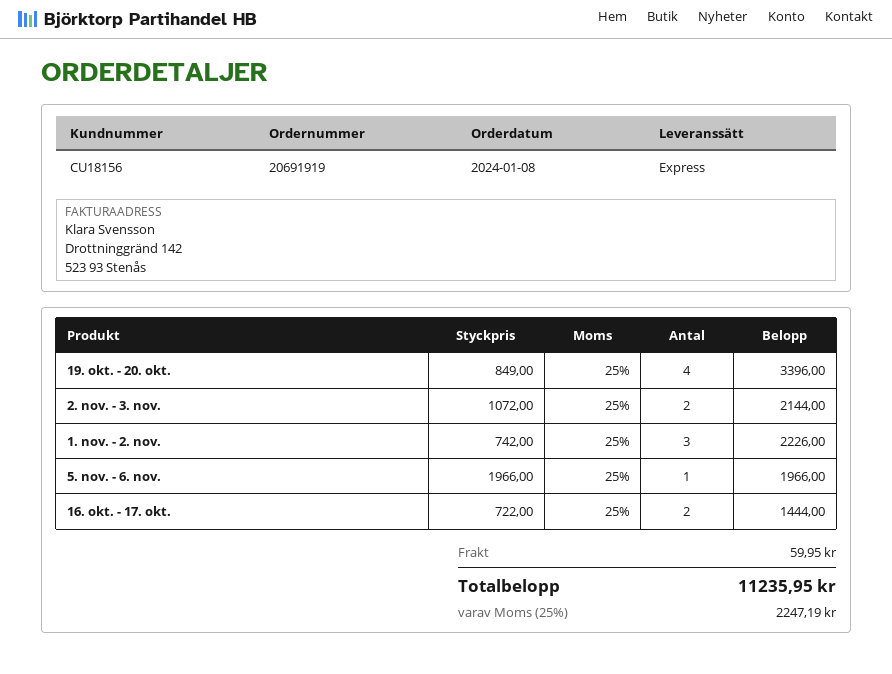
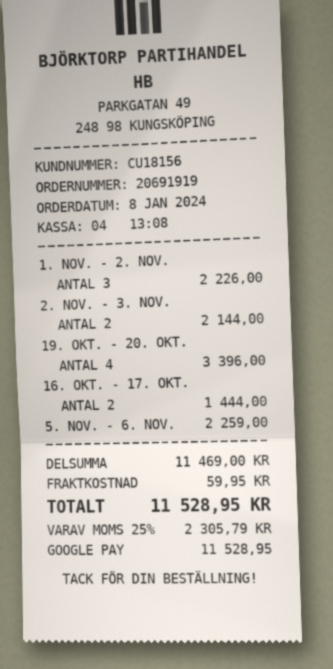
5. nov. - 6. nov.: 1 for 1966.00 -> 1 for 2259.00
tax: 25% = 2247.19 -> 25% = 2305.79
total: 11235.95 -> 11528.95

